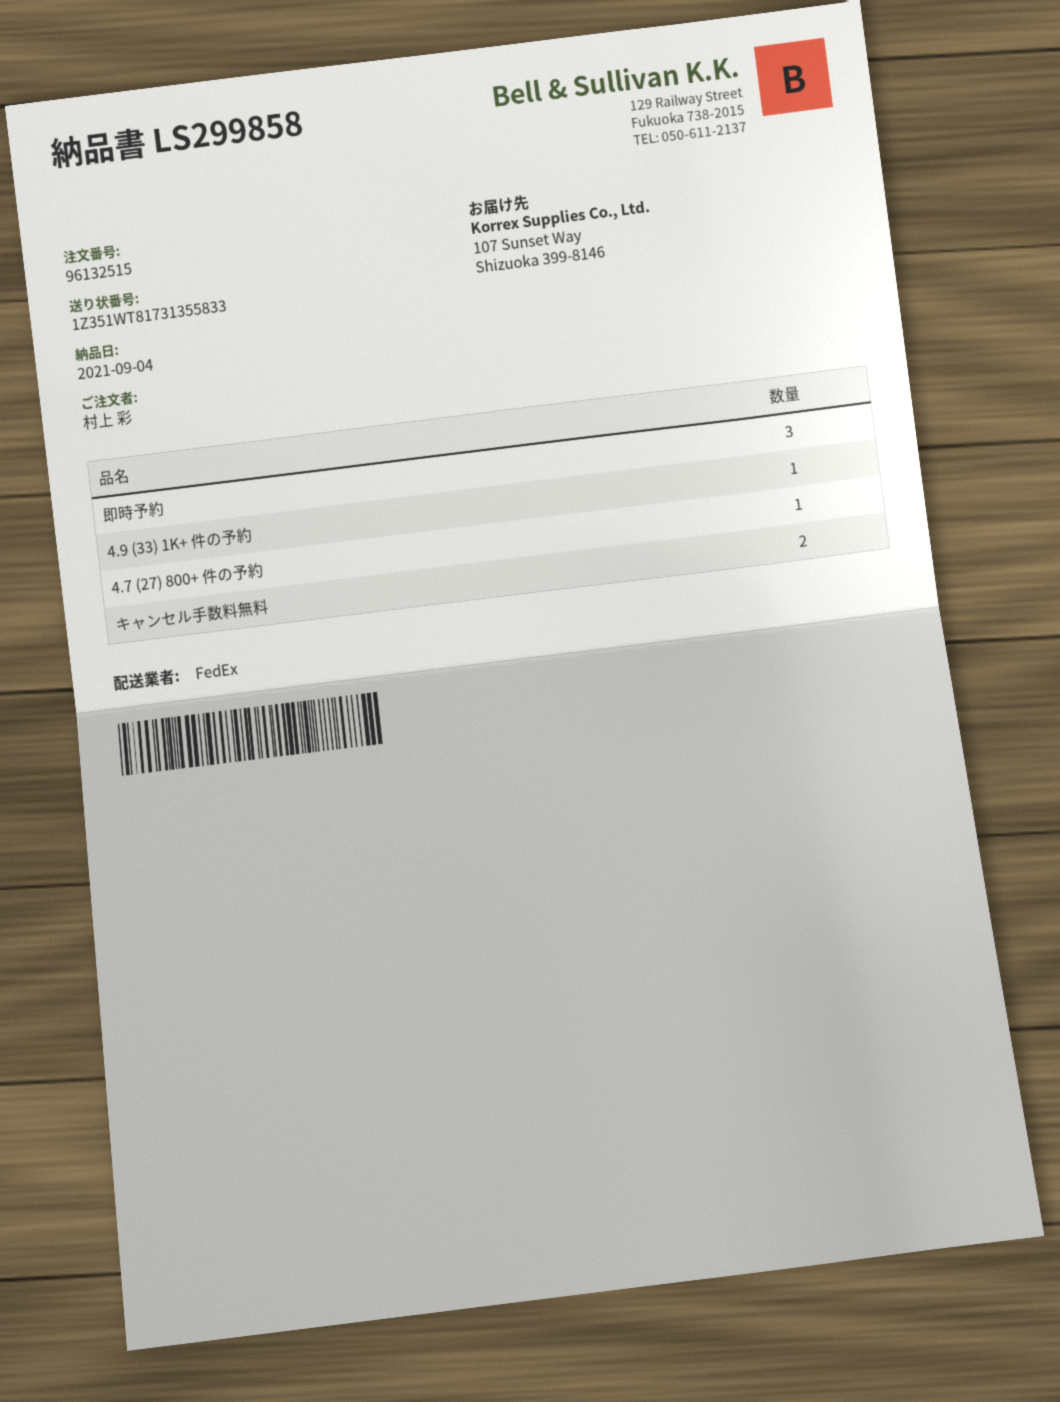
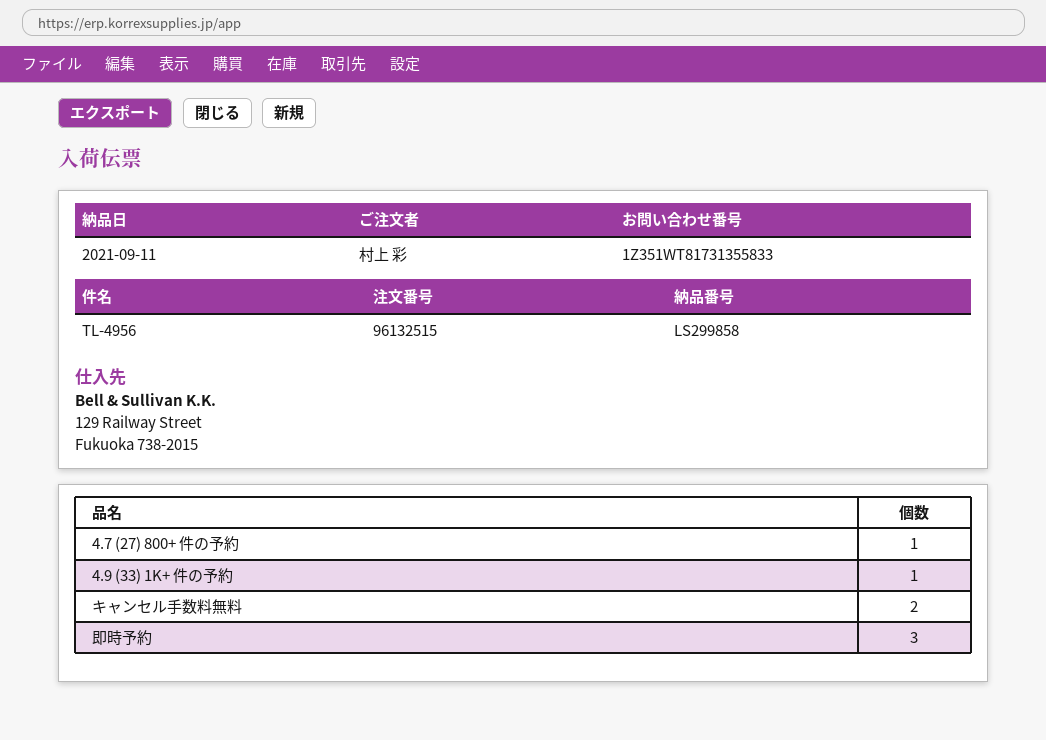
delivery date: 2021-09-04 -> 2021-09-11

